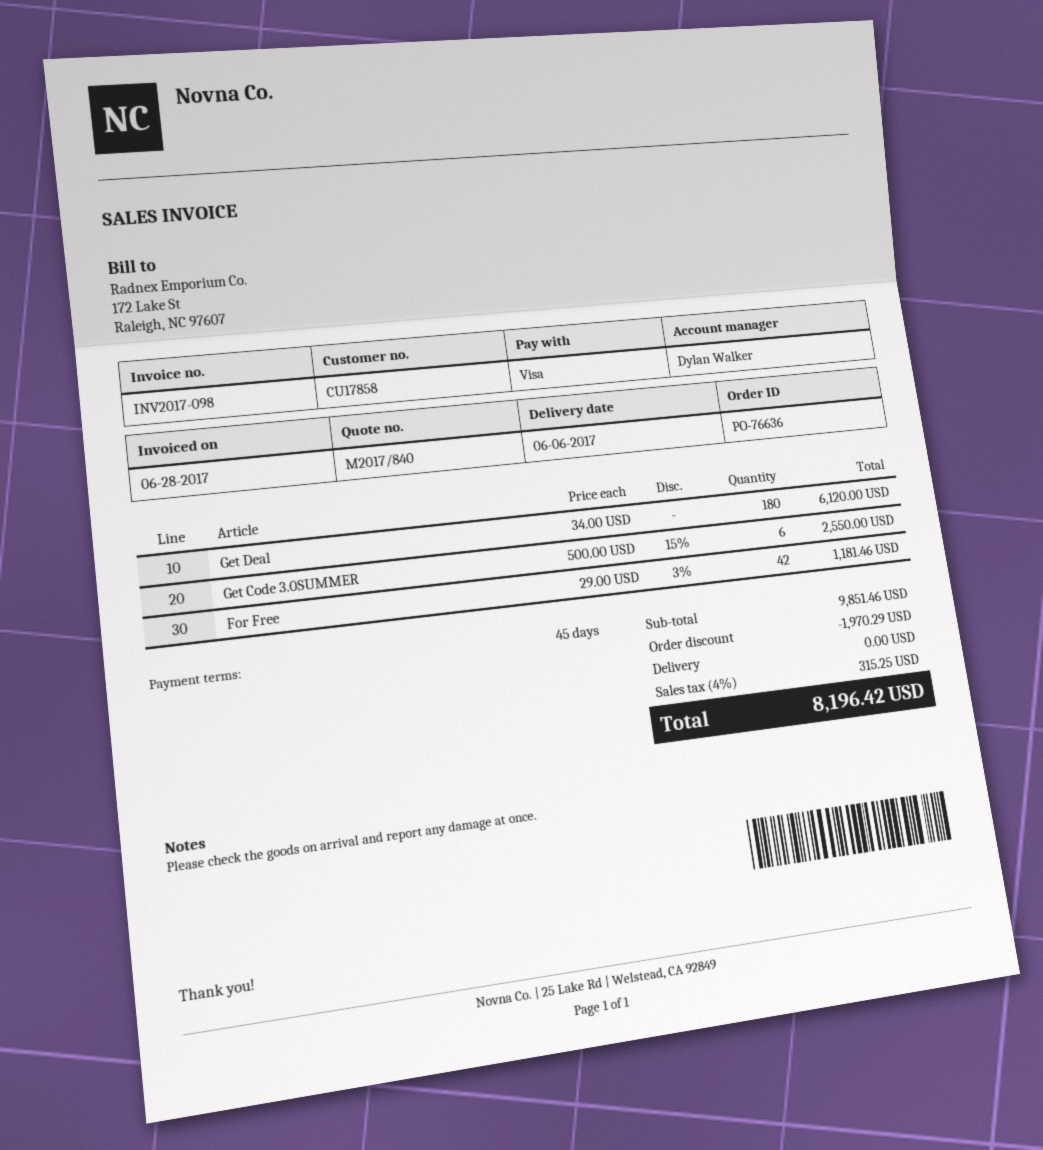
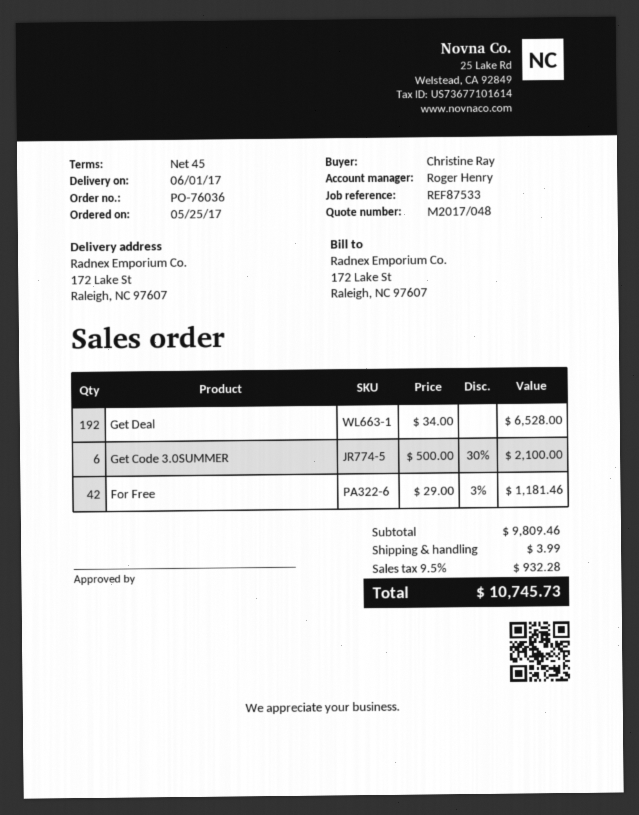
quote number: M2017/840 -> M2017/048
order number: PO-76636 -> PO-76036
delivery date: 2017-06-06 -> 2017-06-01
sales rep: Dylan Walker -> Roger Henry
Get Deal: 180 x 34.00 = 6120.00 -> 192 x 34.00 = 6528.00
Get Code 3.0SUMMER: 6 x 500.00 - 15% = 2550.00 -> 6 x 500.00 - 30% = 2100.00
subtotal: 9851.46 -> 9809.46
discount: 1970.29 -> none
shipping: 0.00 -> 3.99
tax: 4% = 315.25 -> 9.5% = 932.28
total: 8196.42 -> 10745.73

